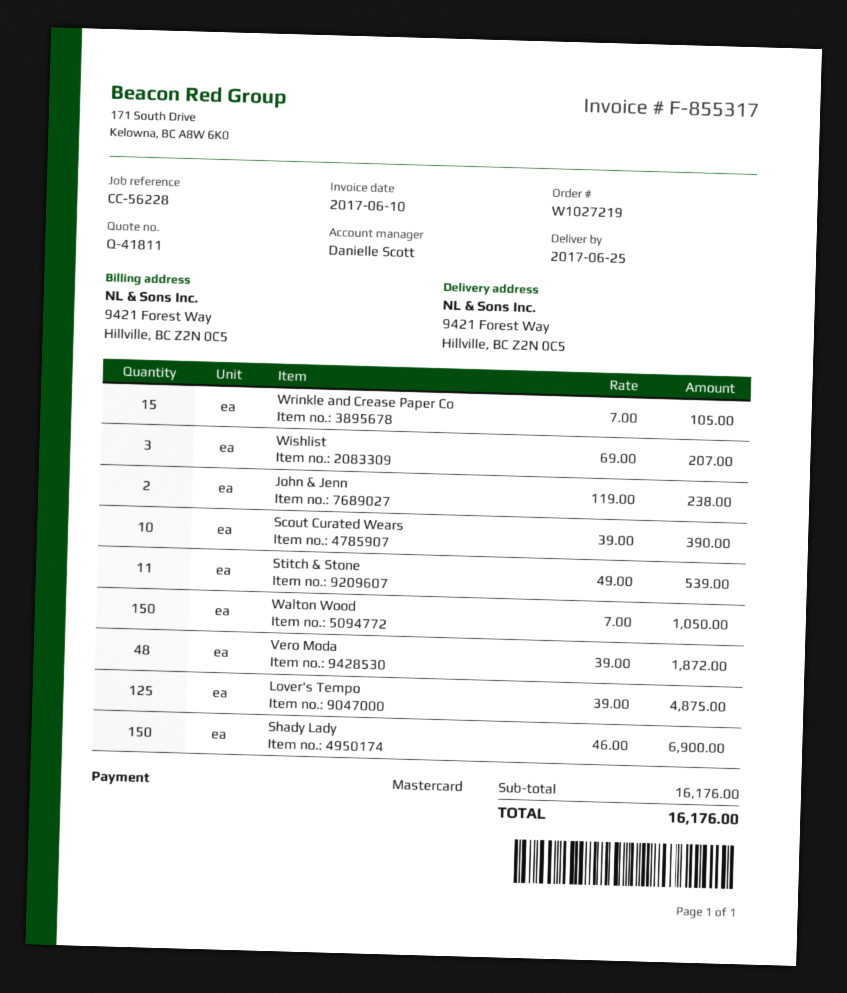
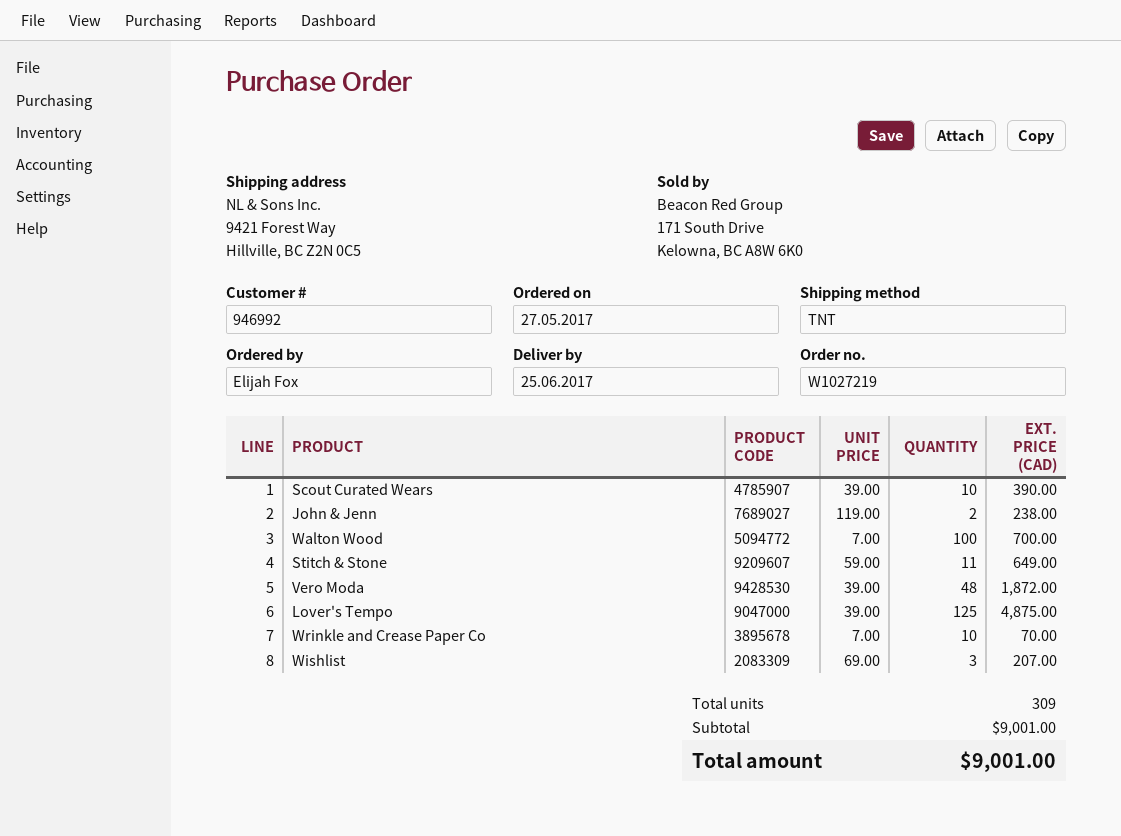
Wrinkle and Crease Paper Co: 15 x 7.00 = 105.00 -> 10 x 7.00 = 70.00
Stitch & Stone: 11 x 49.00 = 539.00 -> 11 x 59.00 = 649.00
Walton Wood: 150 x 7.00 = 1050.00 -> 100 x 7.00 = 700.00
Shady Lady: 150 x 46.00 = 6900.00 -> none
subtotal: 16176.00 -> 9001.00
total: 16176.00 -> 9001.00

